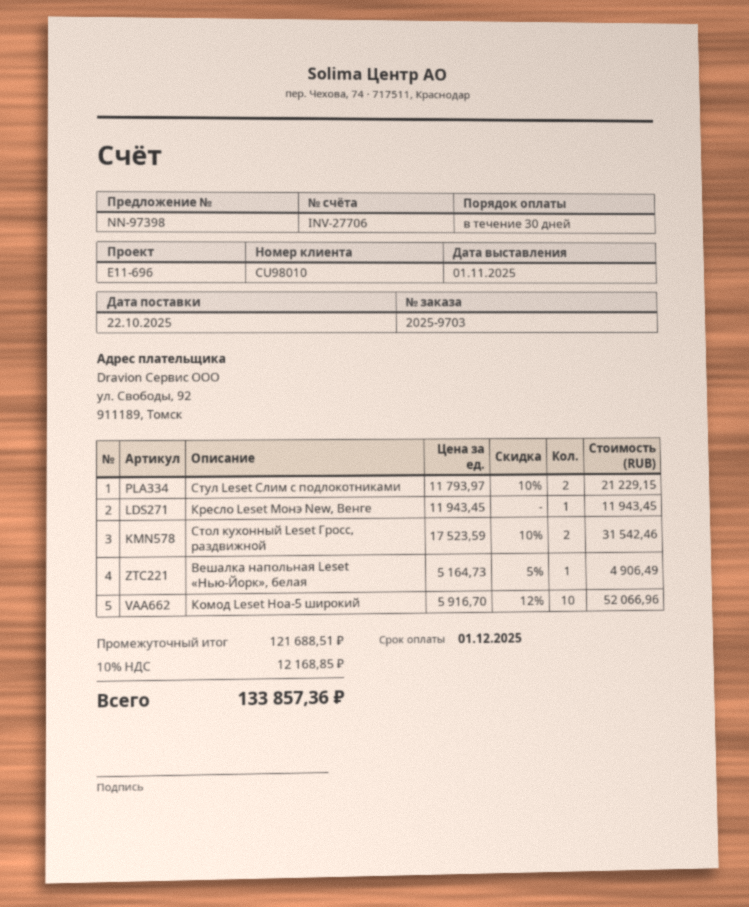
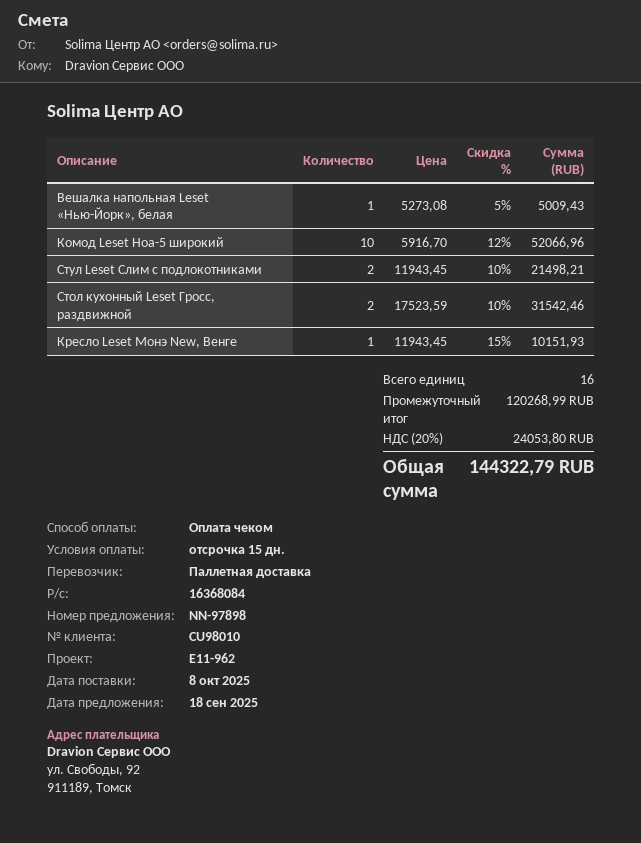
quote number: NN-97398 -> NN-97898
delivery date: 2025-10-22 -> 2025-10-08
payment terms: 30 days -> 15 days
reference: E11-696 -> E11-962
Стул Leset Слим с подлокотниками: 2 x 11793.97 - 10% = 21229.15 -> 2 x 11943.45 - 10% = 21498.21
Кресло Leset Монэ New, Венге: 1 x 11943.45 = 11943.45 -> 1 x 11943.45 - 15% = 10151.93
Вешалка напольная Leset «Нью-Йорк», белая: 1 x 5164.73 - 5% = 4906.49 -> 1 x 5273.08 - 5% = 5009.43
subtotal: 121688.51 -> 120268.99
tax: 10% = 12168.85 -> 20% = 24053.80
total: 133857.36 -> 144322.79

